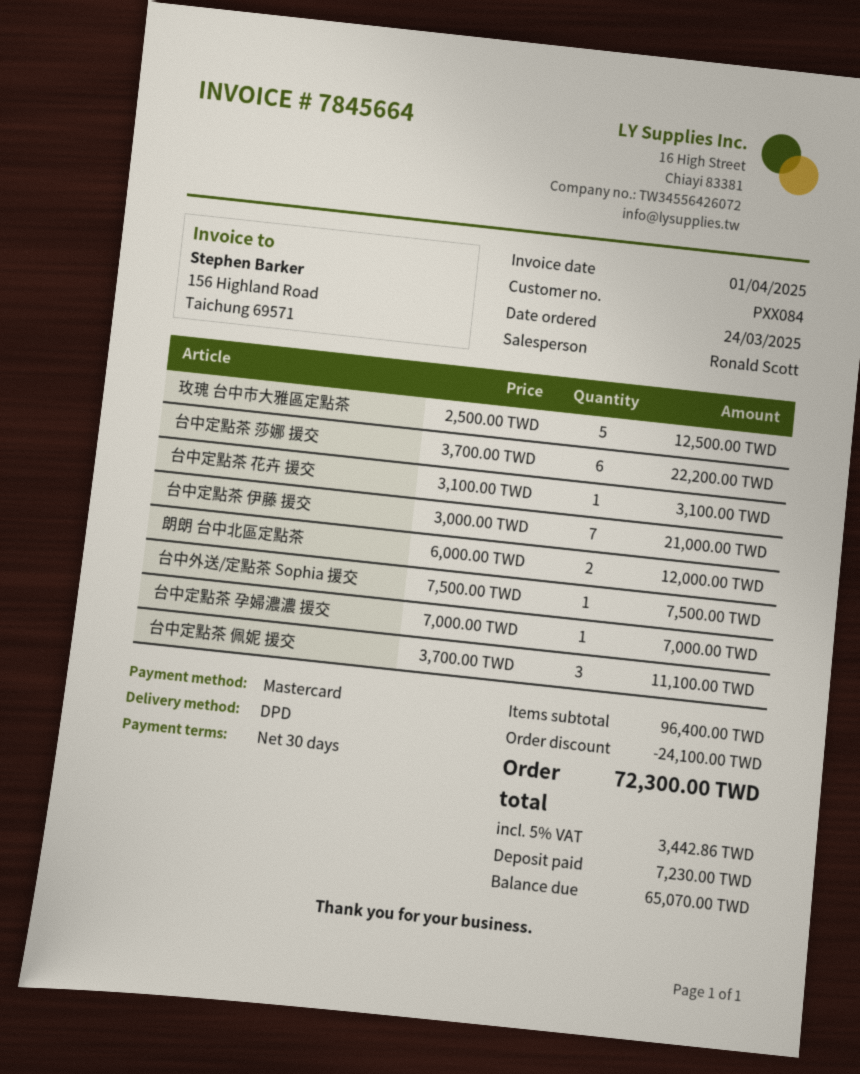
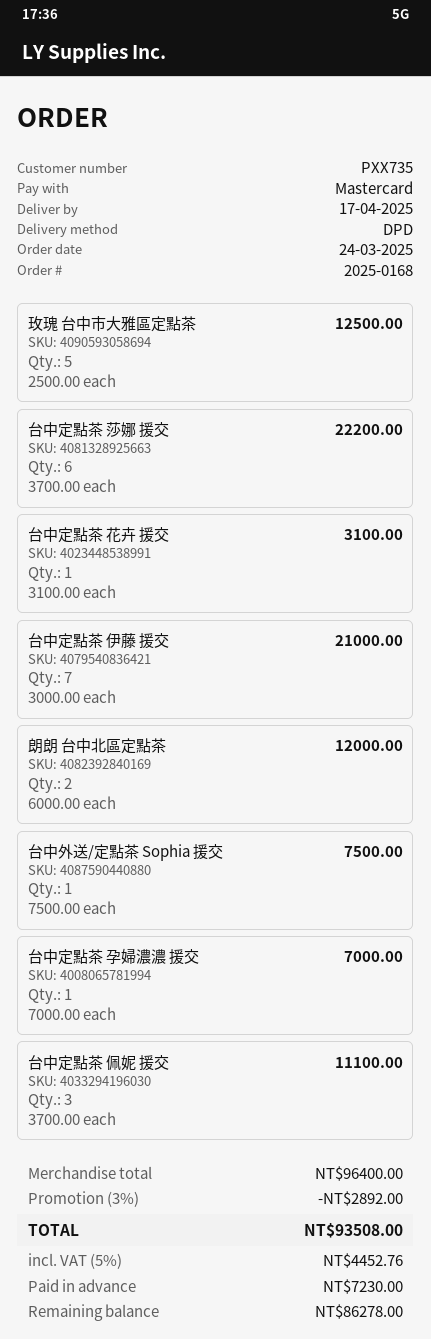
customer number: PXX084 -> PXX735
discount: 24100.00 -> 2892.00
tax: 5% = 3442.86 -> 5% = 4452.76
total: 72300.00 -> 93508.00
balance: 65070.00 -> 86278.00

